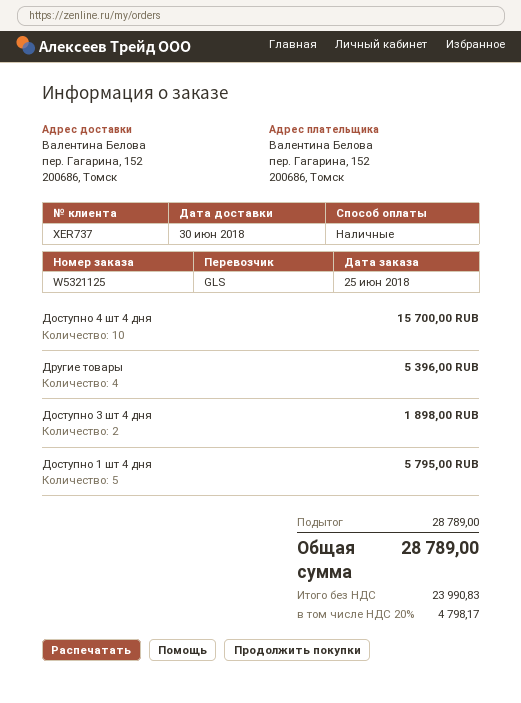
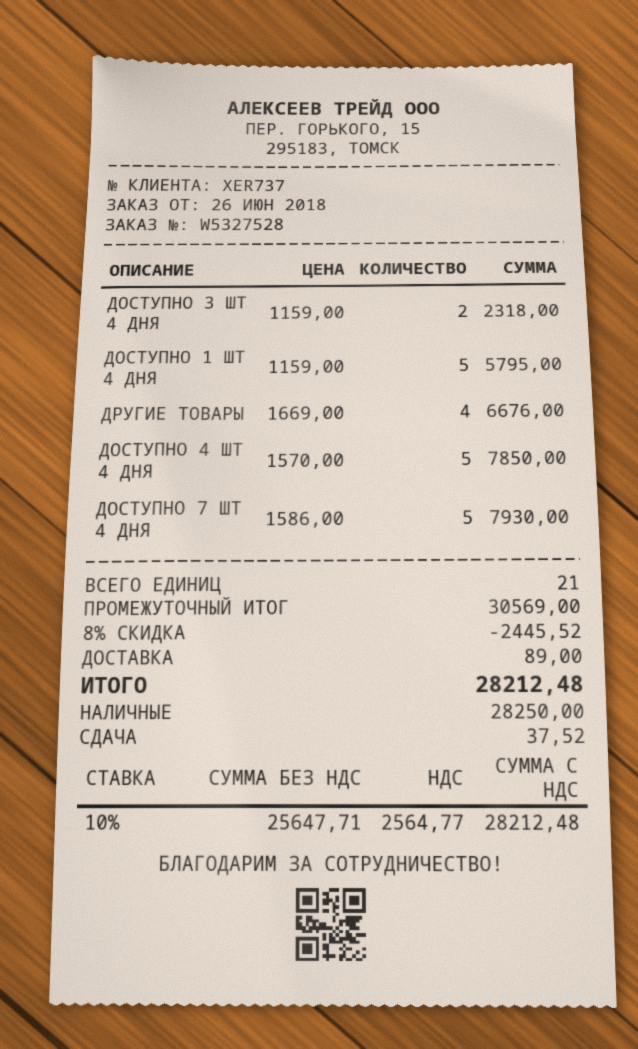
order number: W5321125 -> W5327528
order date: 2018-06-25 -> 2018-06-26
Доступно 4 шт 4 дня: 10 for 15700.00 -> 5 for 7850.00
Другие товары: 4 for 5396.00 -> 4 for 6676.00
Доступно 3 шт 4 дня: 2 for 1898.00 -> 2 for 2318.00
ДОСТУПНО 7 ШТ 4 ДНЯ: none -> 5 for 7930.00
subtotal: 28789.00 -> 30569.00
discount: none -> 8% = 2445.52
shipping: none -> 89.00
net: 23990.83 -> 25647.71
tax: 20% = 4798.17 -> 10% = 2564.77
total: 28789.00 -> 28212.48

